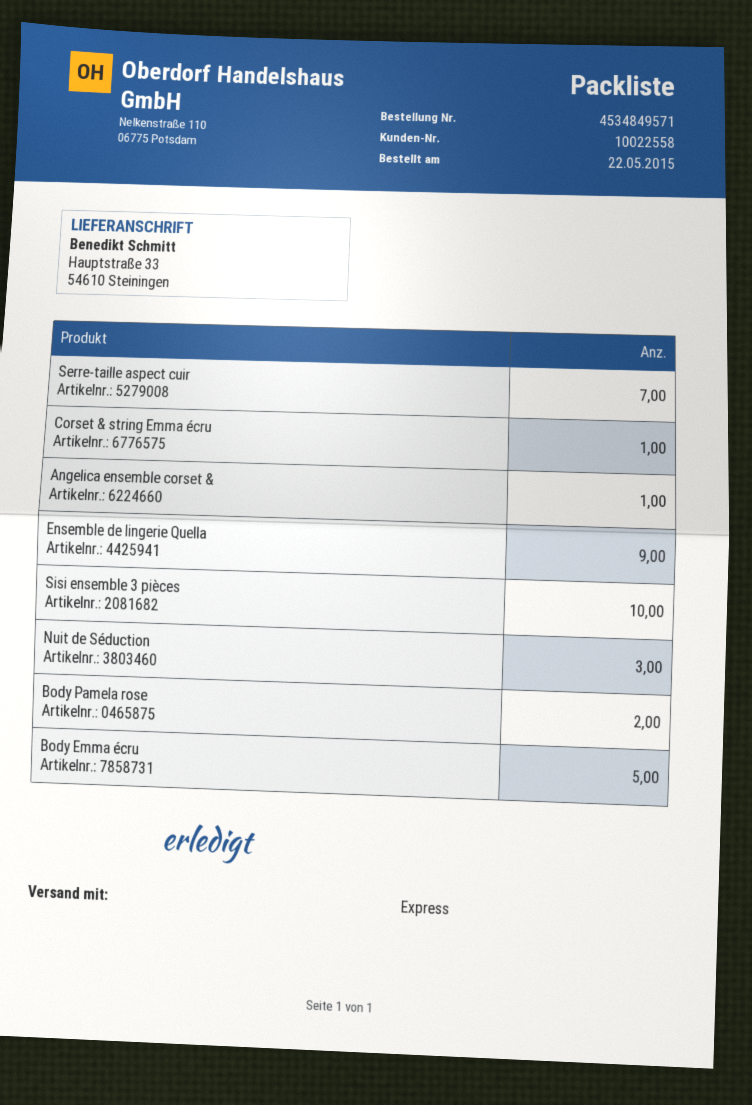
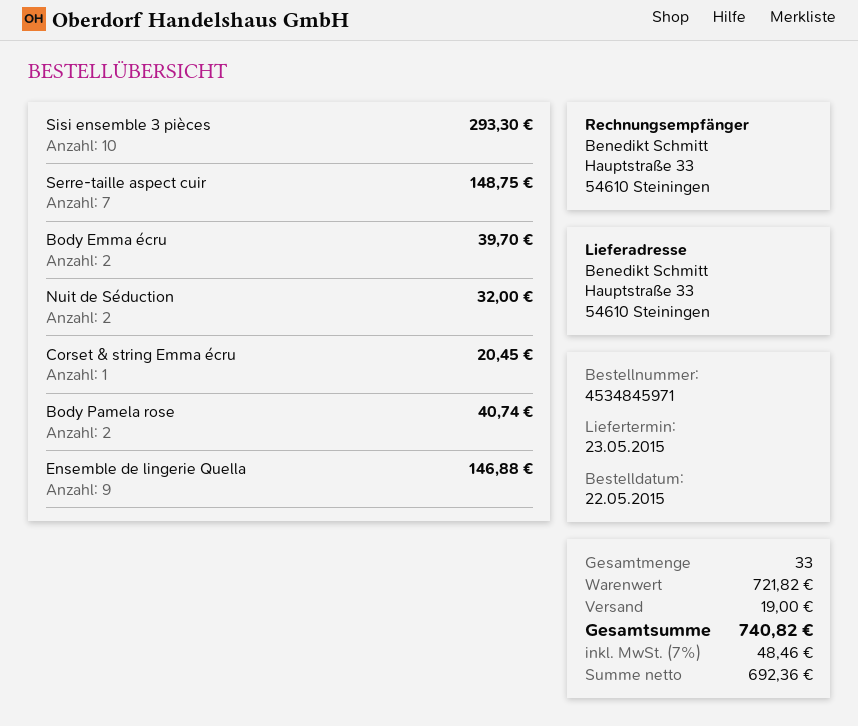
order number: 4534849571 -> 4534845971
Angelica ensemble corset &: 1 -> none
Nuit de Séduction: 3 -> 2
Body Emma écru: 5 -> 2

